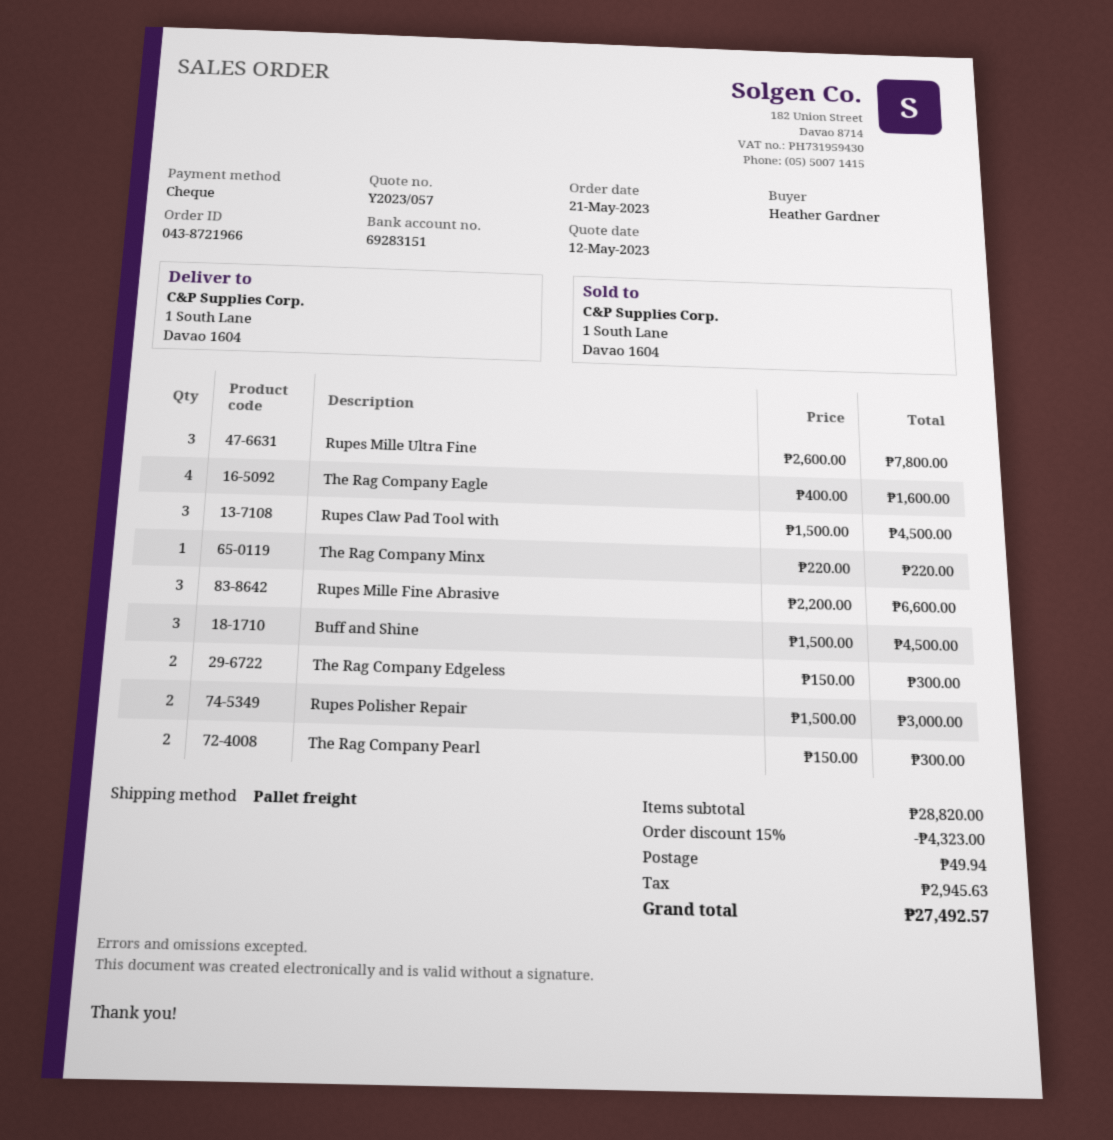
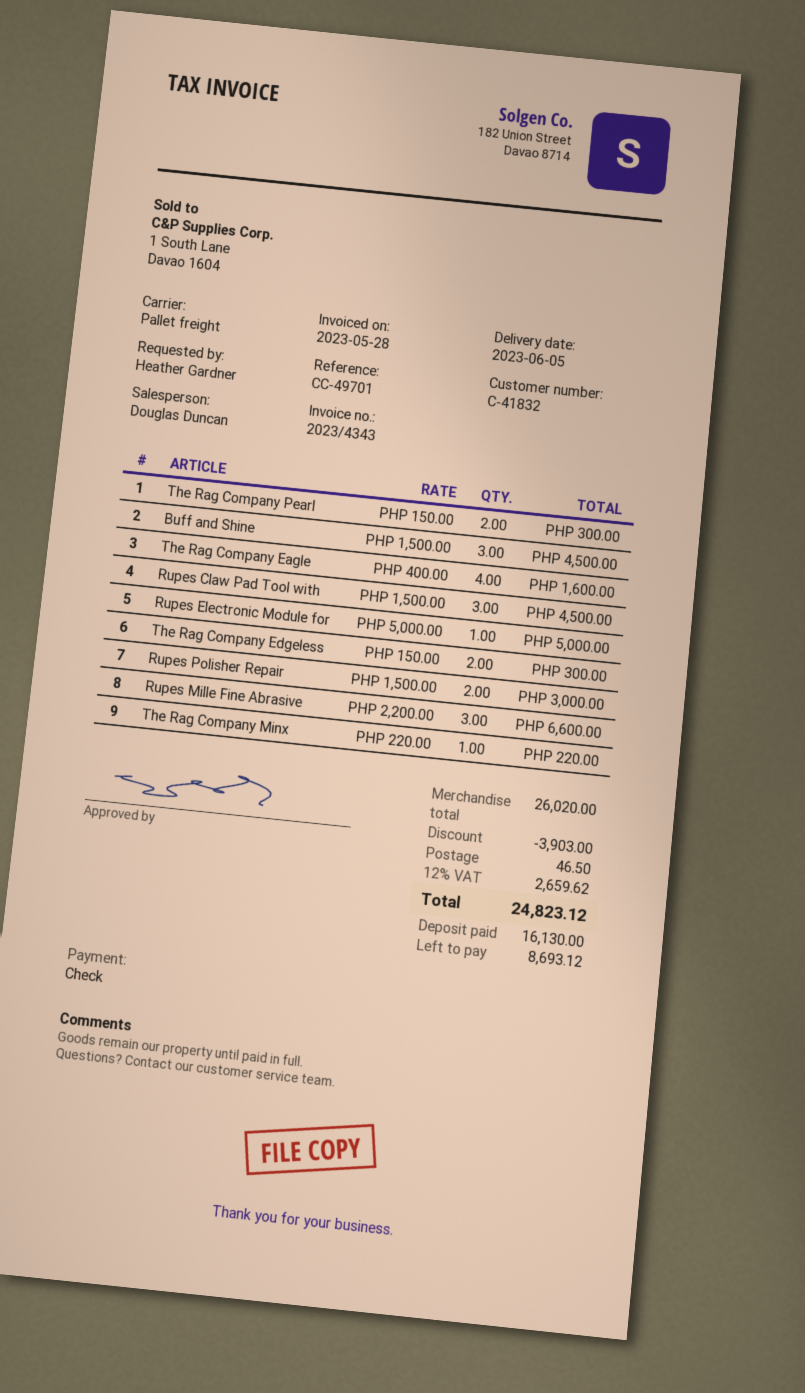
Rupes Mille Ultra Fine: 3 x 2600.00 = 7800.00 -> none
Rupes Electronic Module for: none -> 1 x 5000.00 = 5000.00
subtotal: 28820.00 -> 26020.00
discount: 4323.00 -> 3903.00
shipping: 49.94 -> 46.50
tax: 2945.63 -> 2659.62
total: 27492.57 -> 24823.12

